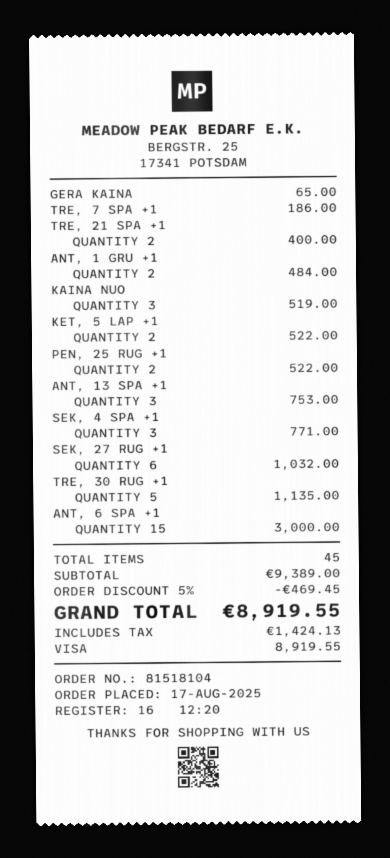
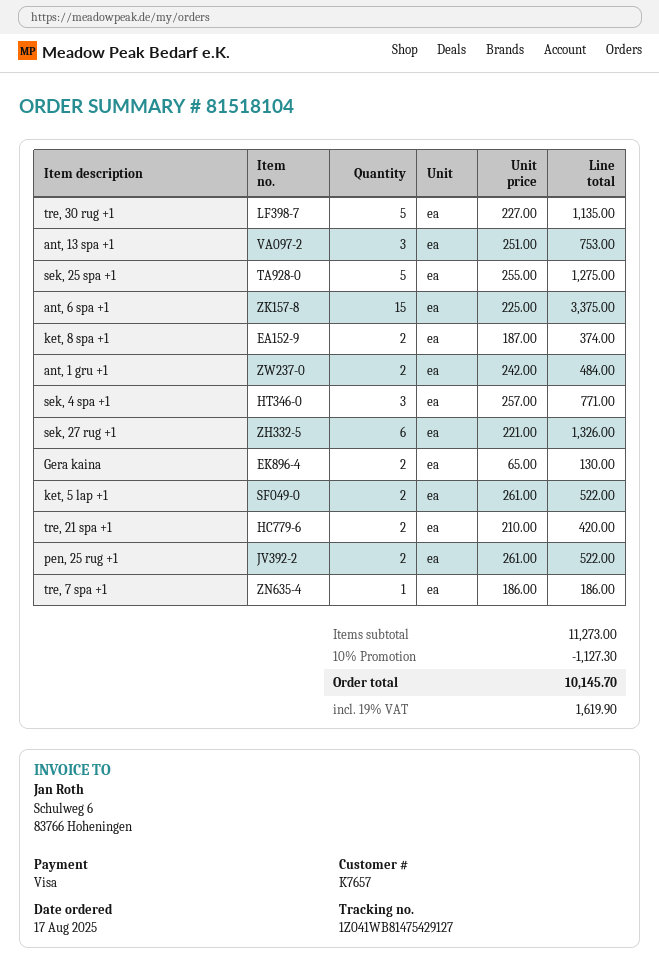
GERA KAINA: 1 for 65.00 -> 2 for 130.00
TRE, 21 SPA +1: 2 for 400.00 -> 2 for 420.00
KAINA NUO: 3 for 519.00 -> none
SEK, 27 RUG +1: 6 for 1032.00 -> 6 for 1326.00
ANT, 6 SPA +1: 15 for 3000.00 -> 15 for 3375.00
sek, 25 spa +1: none -> 5 for 1275.00
ket, 8 spa +1: none -> 2 for 374.00
subtotal: 9389.00 -> 11273.00
discount: 5% = 469.45 -> 10% = 1127.30
tax: 1424.13 -> 1619.90
total: 8919.55 -> 10145.70

